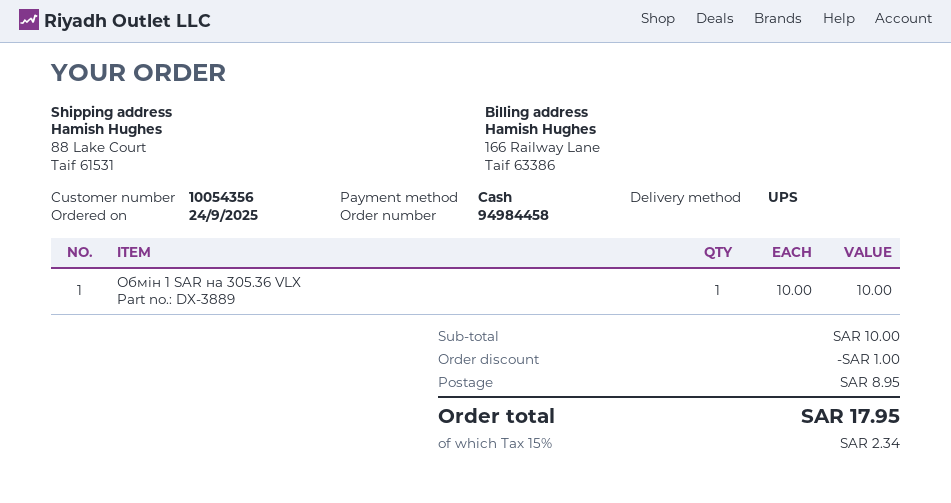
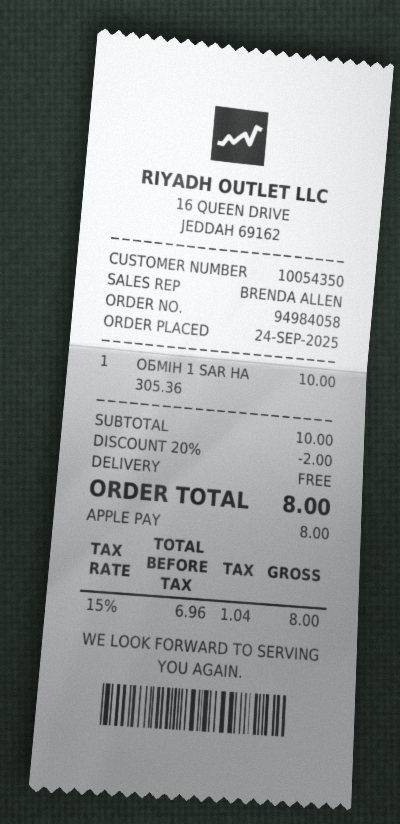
order number: 94984458 -> 94984058
customer number: 10054356 -> 10054350
payment method: cash -> Apple Pay
discount: 1.00 -> 2.00
shipping: 8.95 -> 0.00
tax: 15% = 2.34 -> 15% = 1.04
total: 17.95 -> 8.00

